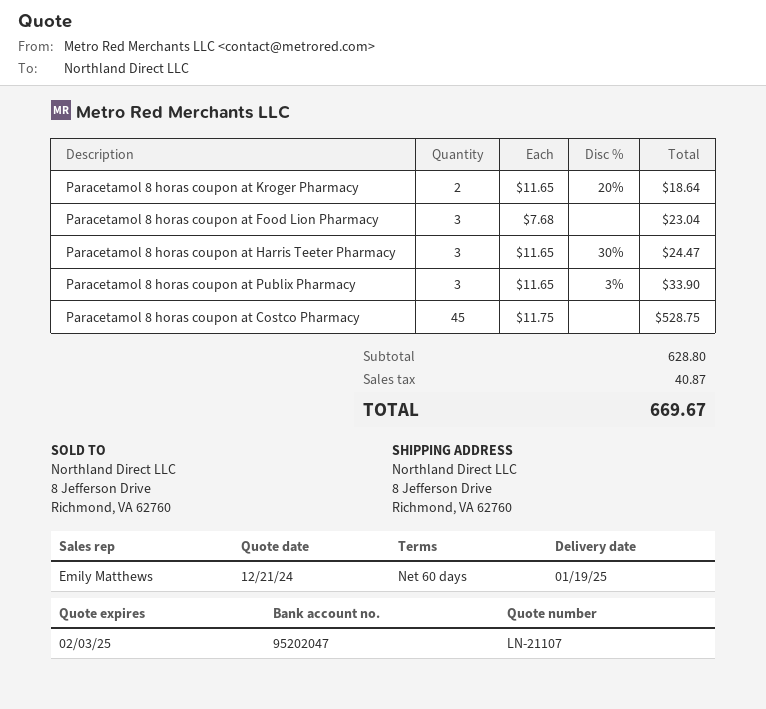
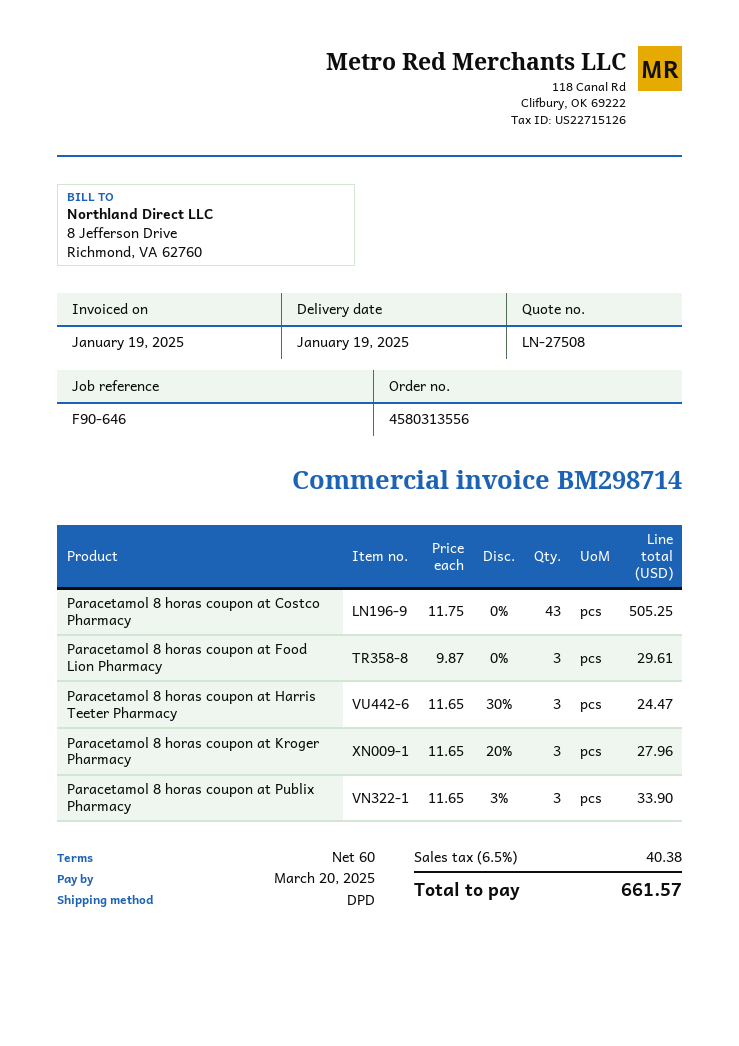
quote number: LN-21107 -> LN-27508
Paracetamol 8 horas coupon at Kroger Pharmacy: 2 x 11.65 - 20% = 18.64 -> 3 x 11.65 - 20% = 27.96
Paracetamol 8 horas coupon at Food Lion Pharmacy: 3 x 7.68 = 23.04 -> 3 x 9.87 = 29.61
Paracetamol 8 horas coupon at Costco Pharmacy: 45 x 11.75 = 528.75 -> 43 x 11.75 = 505.25
tax: 40.87 -> 40.38
total: 669.67 -> 661.57

